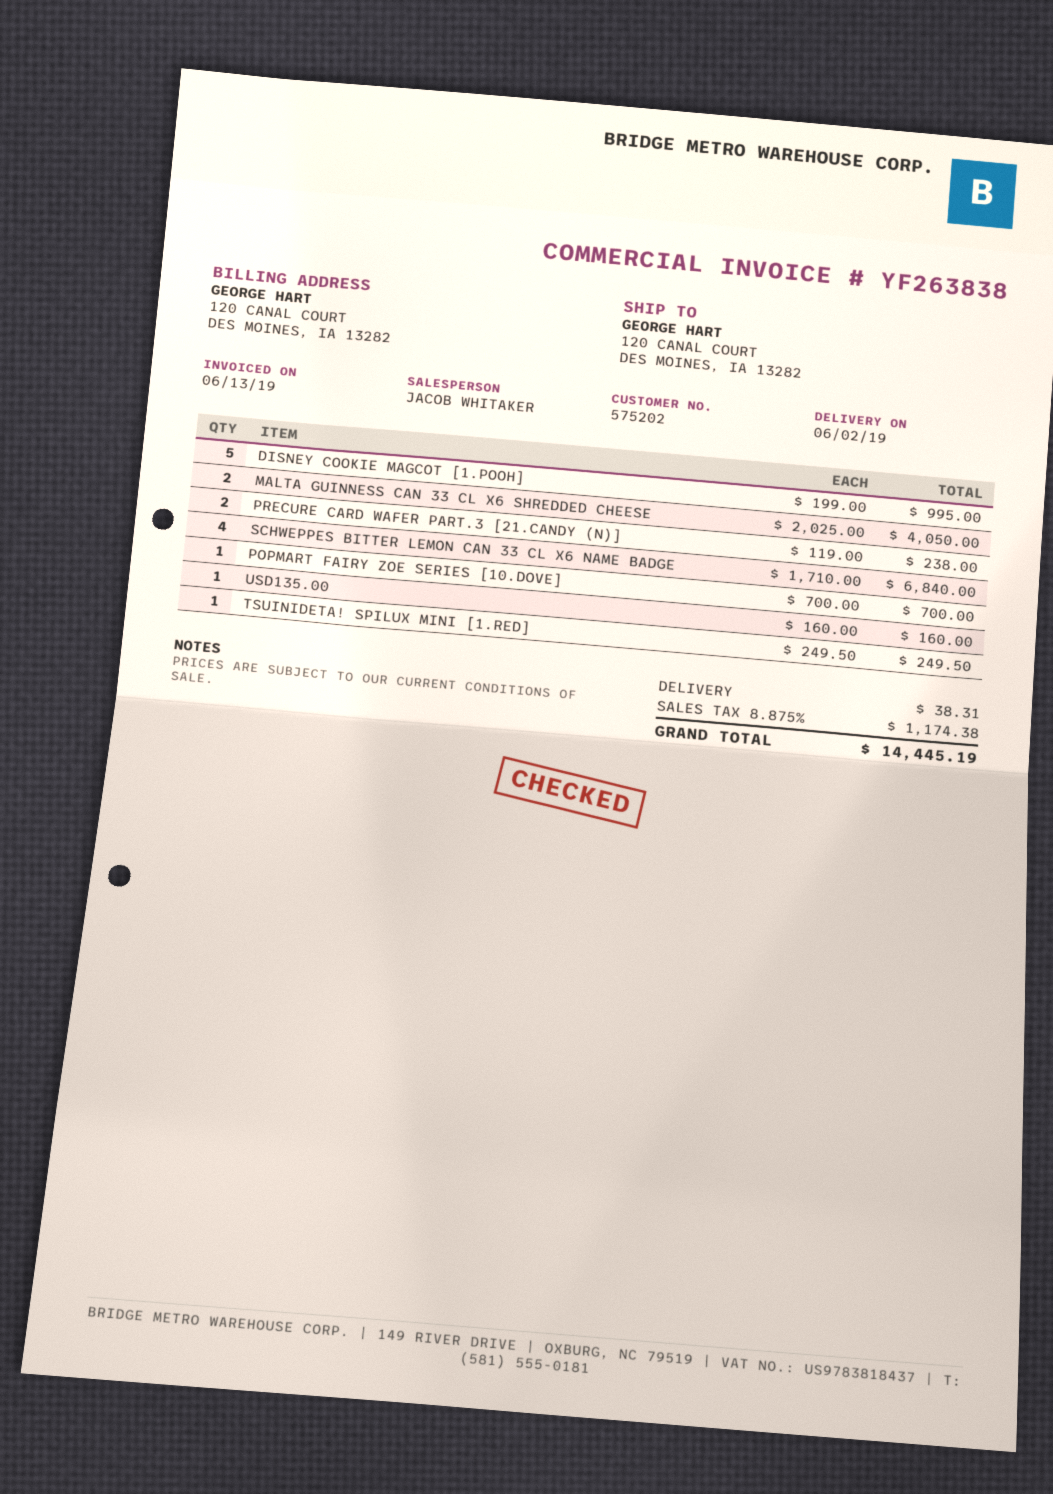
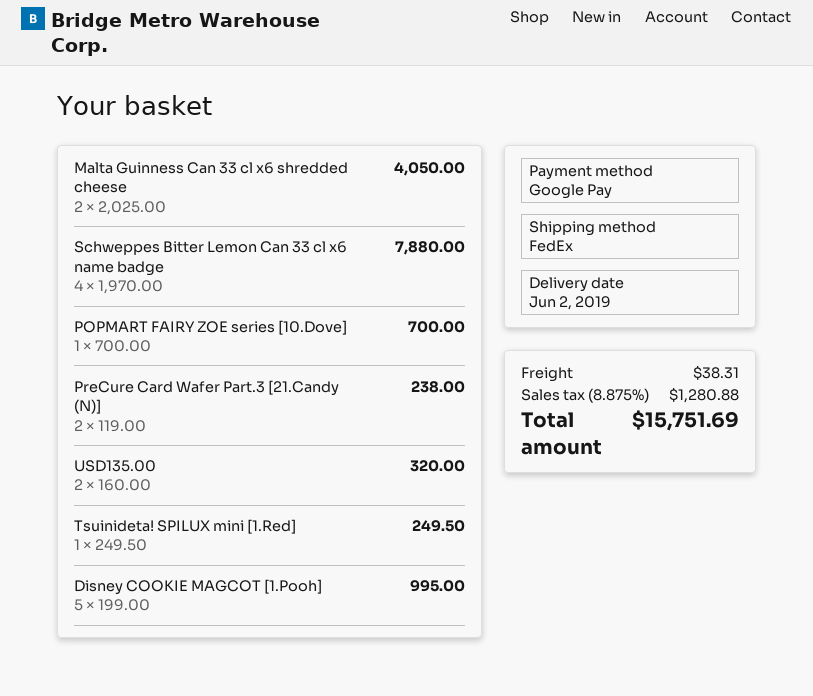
SCHWEPPES BITTER LEMON CAN 33 CL X6 NAME BADGE: 4 x 1710.00 = 6840.00 -> 4 x 1970.00 = 7880.00
USD135.00: 1 x 160.00 = 160.00 -> 2 x 160.00 = 320.00
tax: 8.875% = 1174.38 -> 8.875% = 1280.88
total: 14445.19 -> 15751.69

